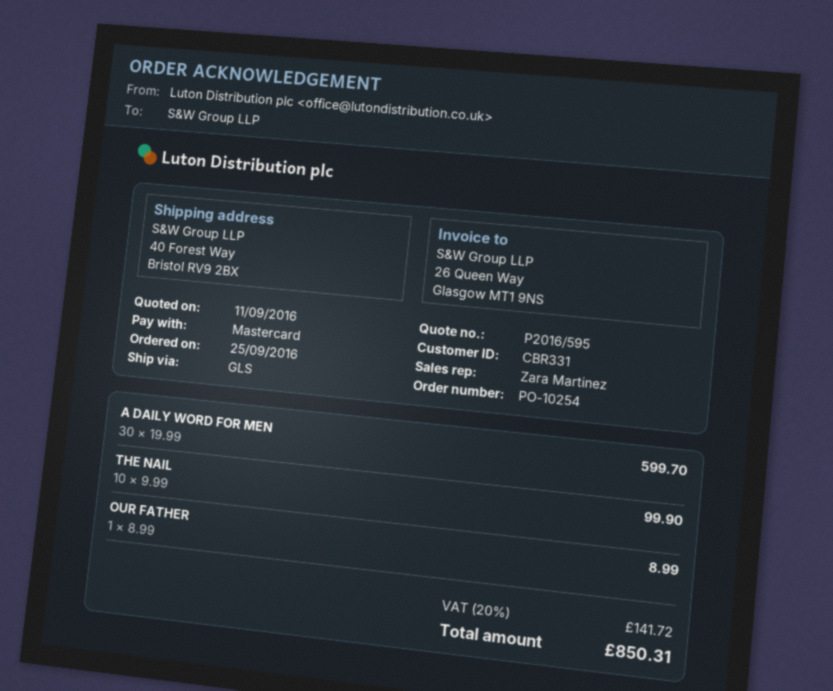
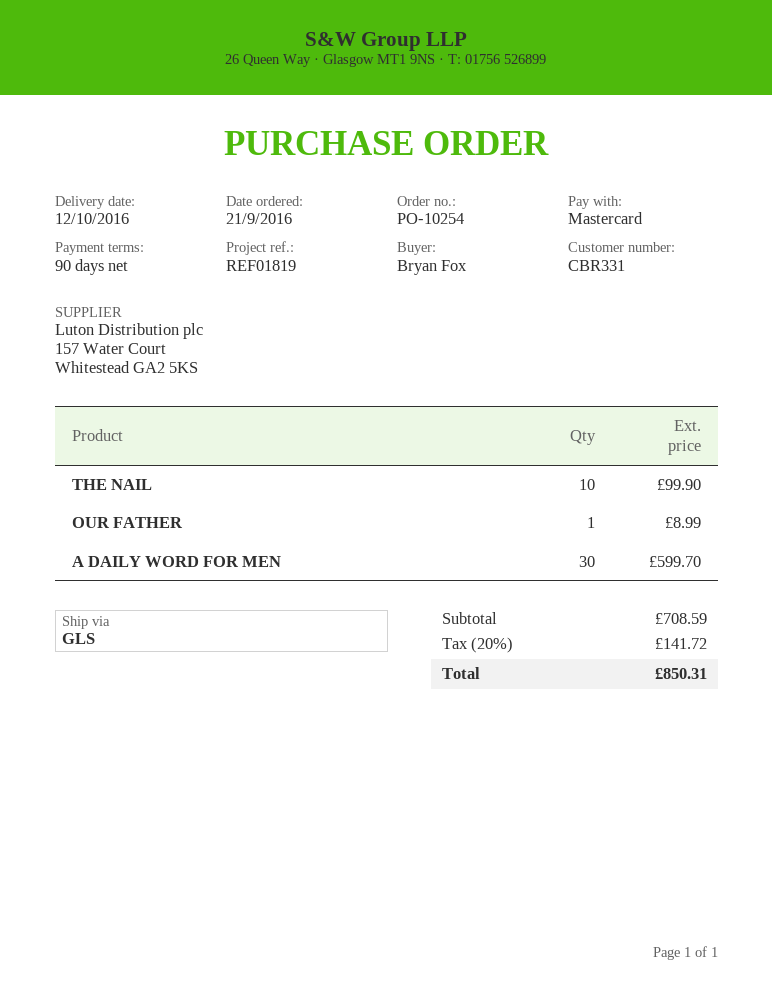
order date: 2016-09-25 -> 2016-09-21

